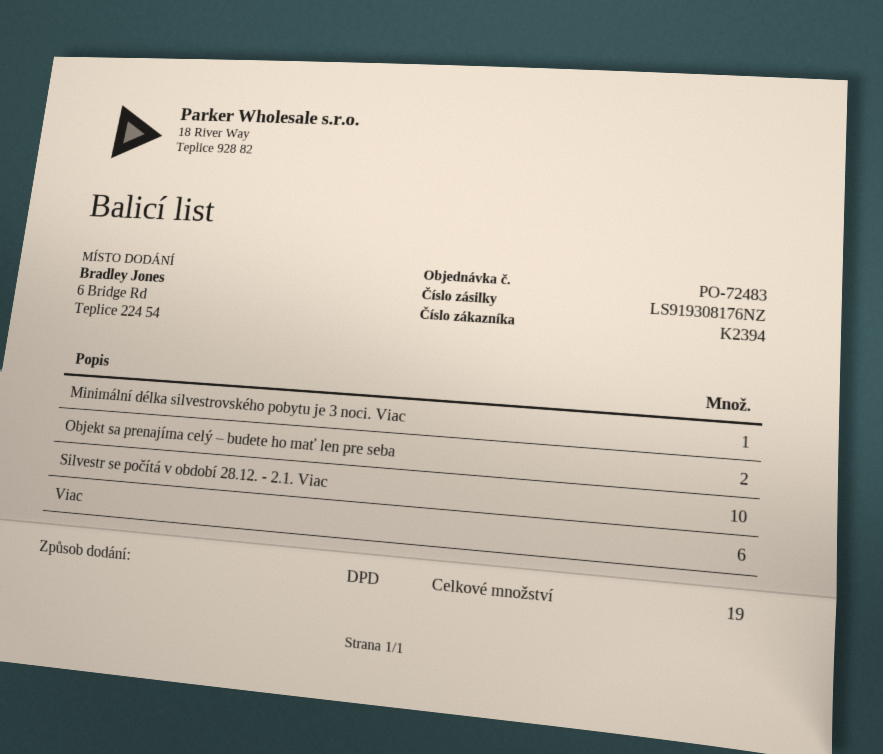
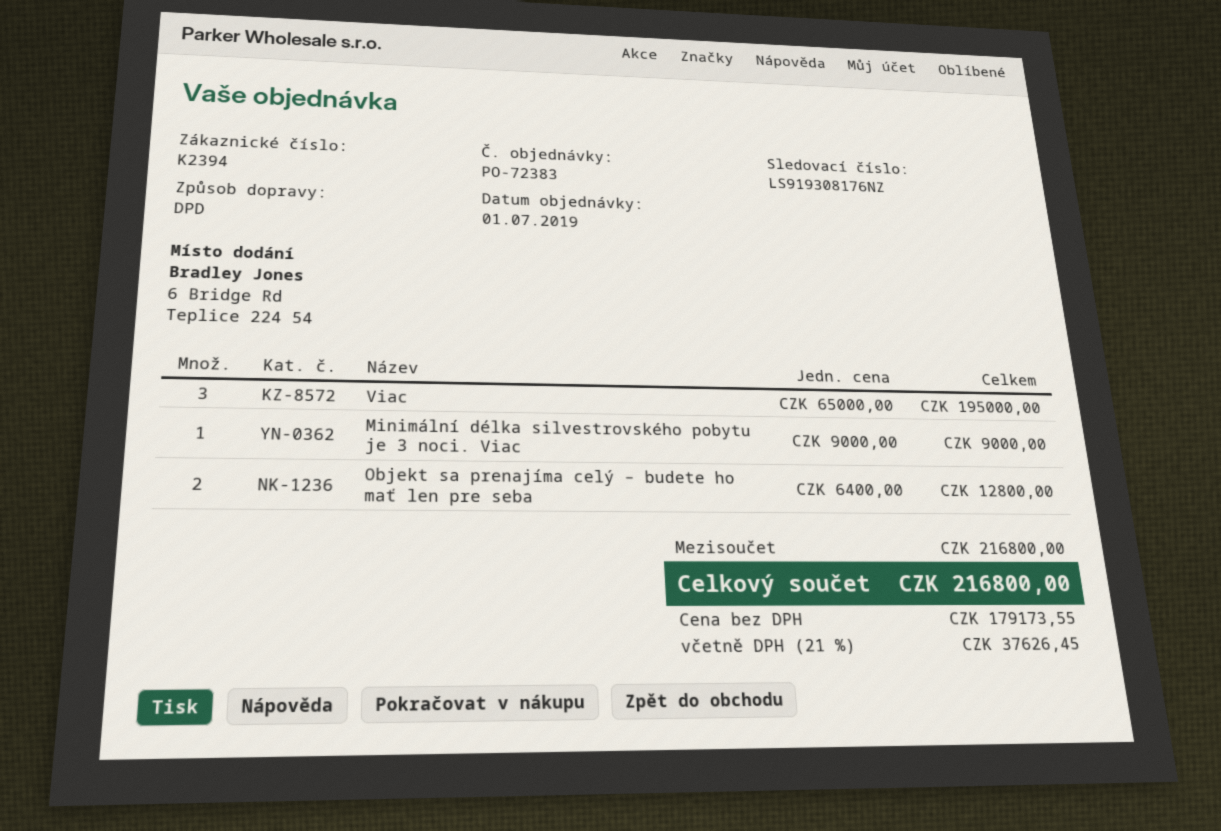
order number: PO-72483 -> PO-72383
Silvestr se počítá v období 28.12. - 2.1. Viac: 10 -> none
Viac: 6 -> 3

